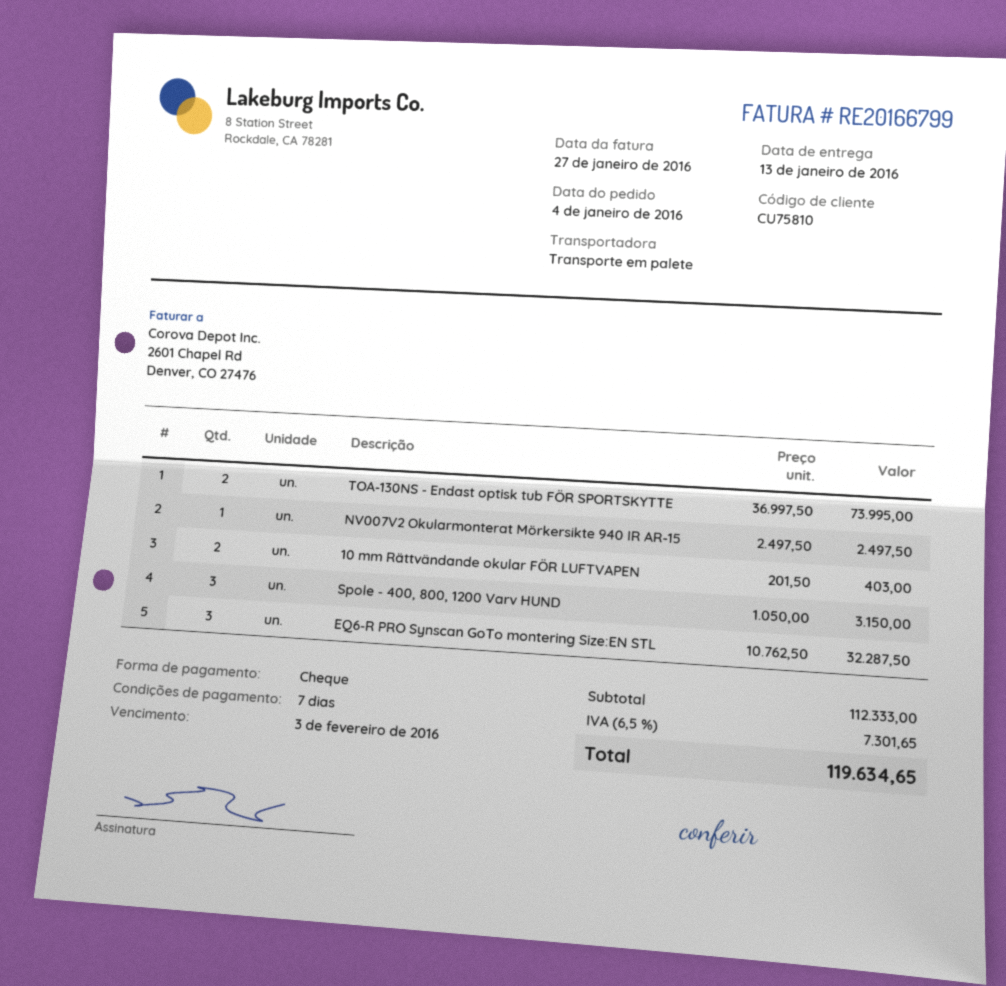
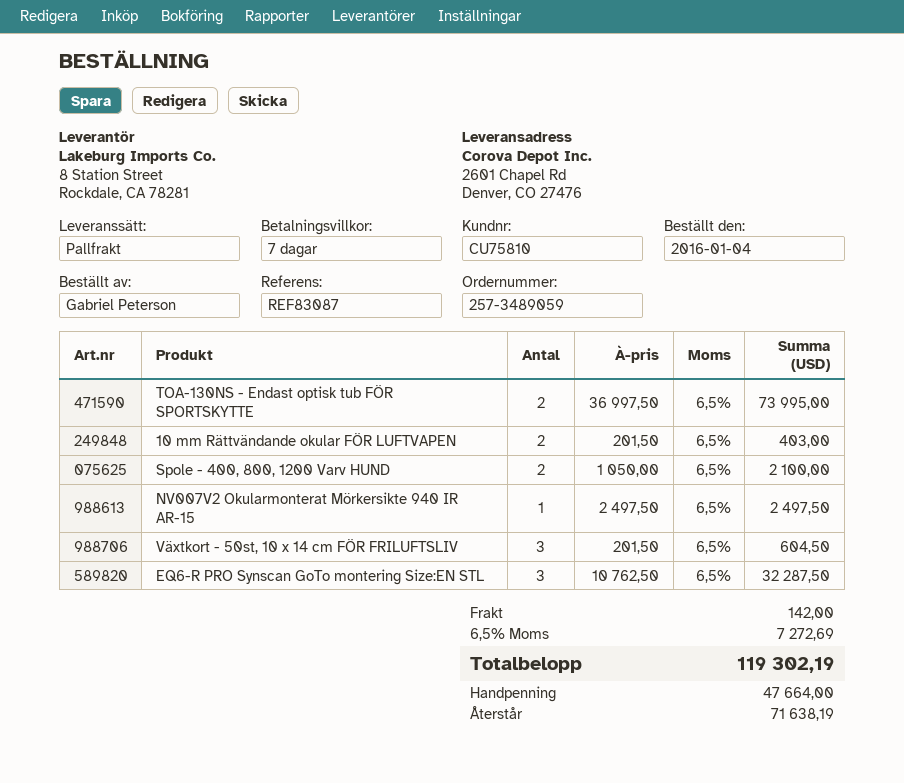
Spole - 400, 800, 1200 Varv HUND: 3 x 1050.00 = 3150.00 -> 2 x 1050.00 = 2100.00
Växtkort - 50st, 10 x 14 cm FÖR FRILUFTSLIV: none -> 3 x 201.50 = 604.50
shipping: none -> 142.00
tax: 6.5% = 7301.65 -> 6.5% = 7272.69
total: 119634.65 -> 119302.19

